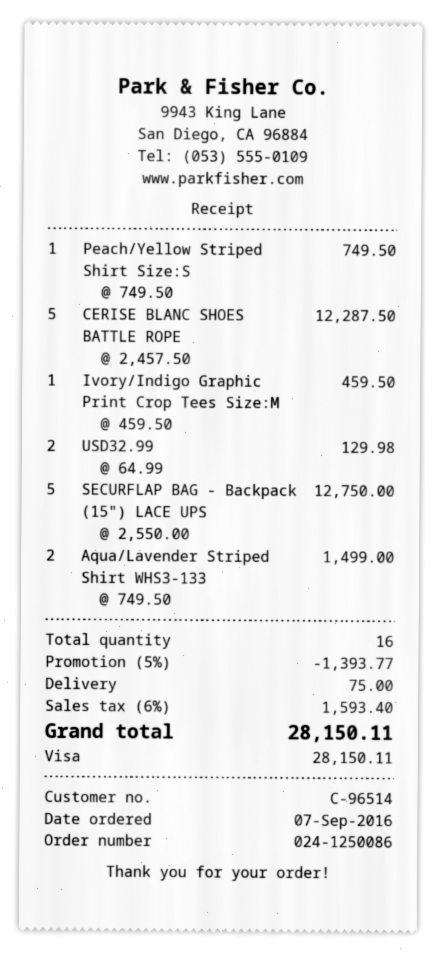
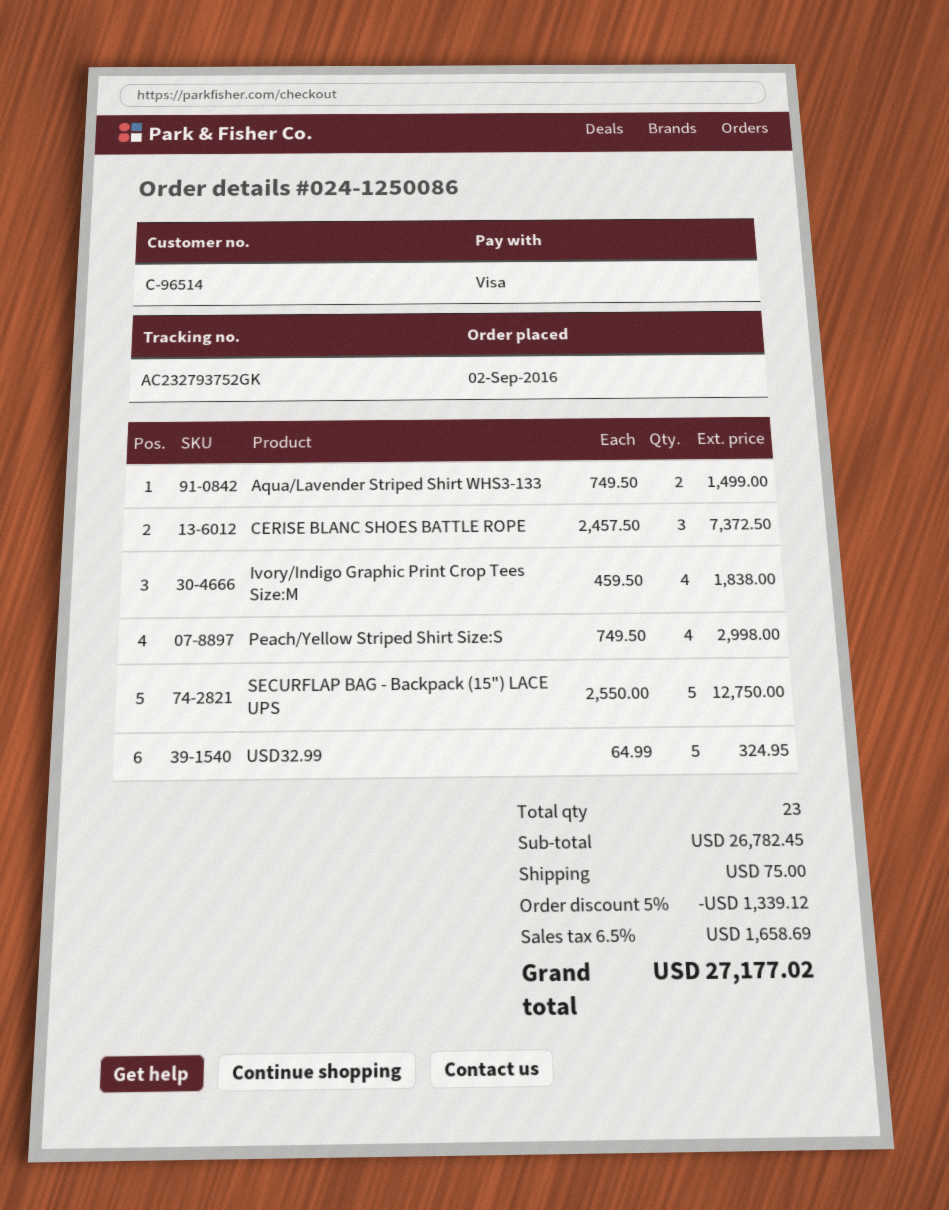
order date: 2016-09-07 -> 2016-09-02
Peach/Yellow Striped Shirt Size:S: 1 x 749.50 = 749.50 -> 4 x 749.50 = 2998.00
CERISE BLANC SHOES BATTLE ROPE: 5 x 2457.50 = 12287.50 -> 3 x 2457.50 = 7372.50
Ivory/Indigo Graphic Print Crop Tees Size:M: 1 x 459.50 = 459.50 -> 4 x 459.50 = 1838.00
USD32.99: 2 x 64.99 = 129.98 -> 5 x 64.99 = 324.95
total quantity: 16 -> 23
discount: 5% = 1393.77 -> 5% = 1339.12
tax: 6% = 1593.40 -> 6.5% = 1658.69
total: 28150.11 -> 27177.02

